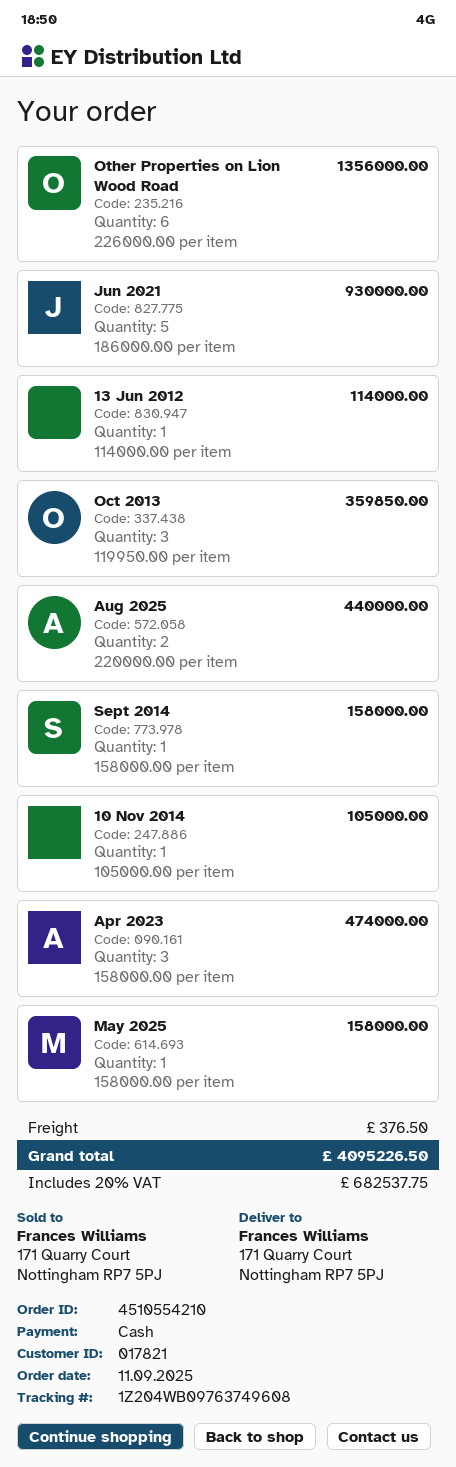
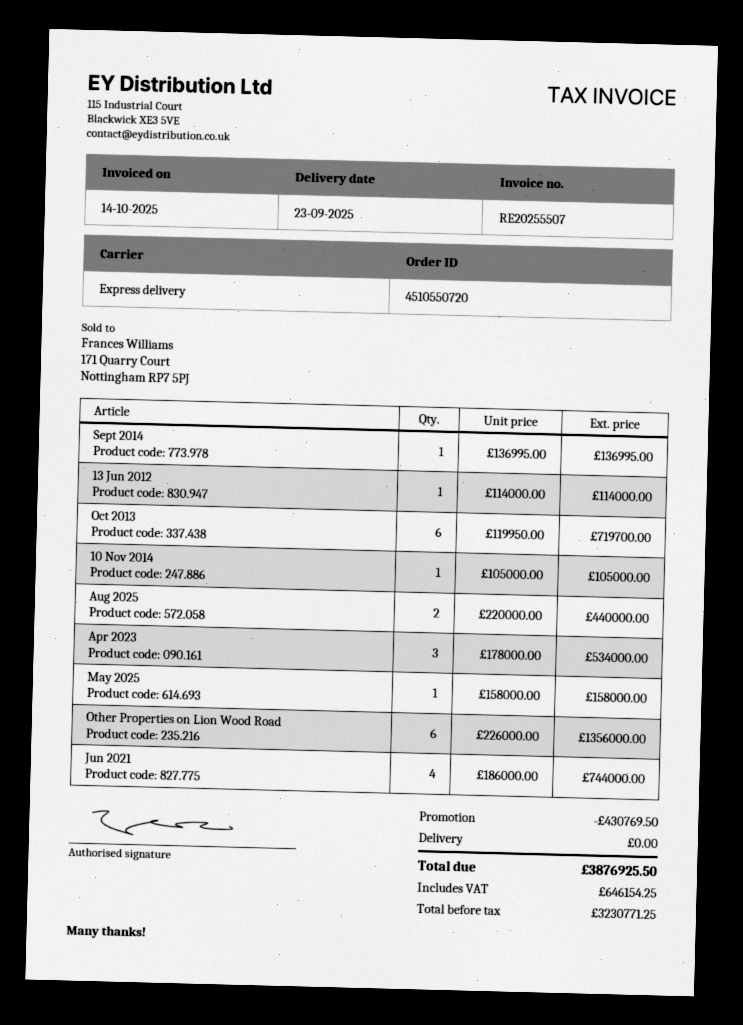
order number: 4510554210 -> 4510550720
Jun 2021: 5 x 186000.00 = 930000.00 -> 4 x 186000.00 = 744000.00
Oct 2013: 3 x 119950.00 = 359850.00 -> 6 x 119950.00 = 719700.00
Sept 2014: 1 x 158000.00 = 158000.00 -> 1 x 136995.00 = 136995.00
Apr 2023: 3 x 158000.00 = 474000.00 -> 3 x 178000.00 = 534000.00
discount: none -> 430769.50
shipping: 376.50 -> 0.00
tax: 682537.75 -> 646154.25
total: 4095226.50 -> 3876925.50

